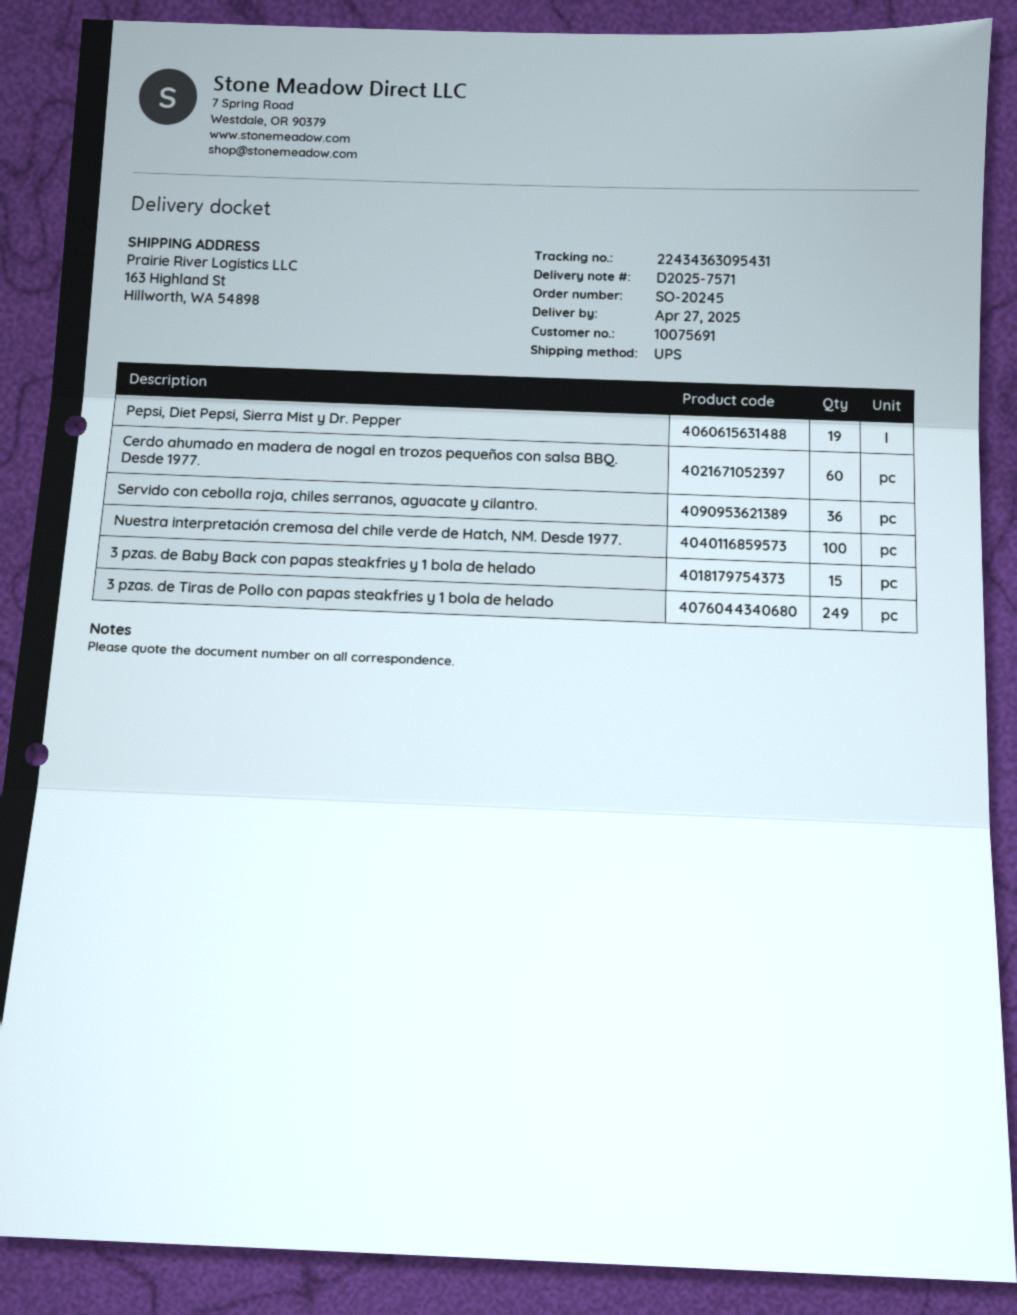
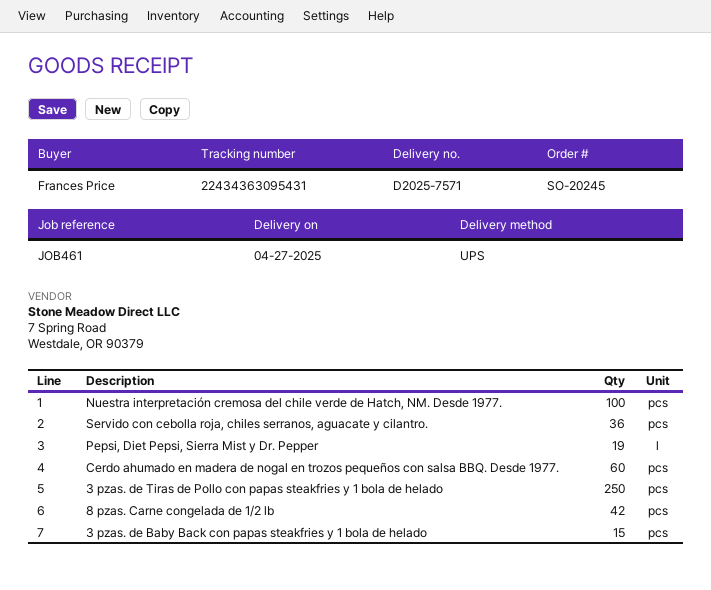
3 pzas. de Tiras de Pollo con papas steakfries y 1 bola de helado: 249 -> 250
8 pzas. Carne congelada de 1/2 lb: none -> 42

